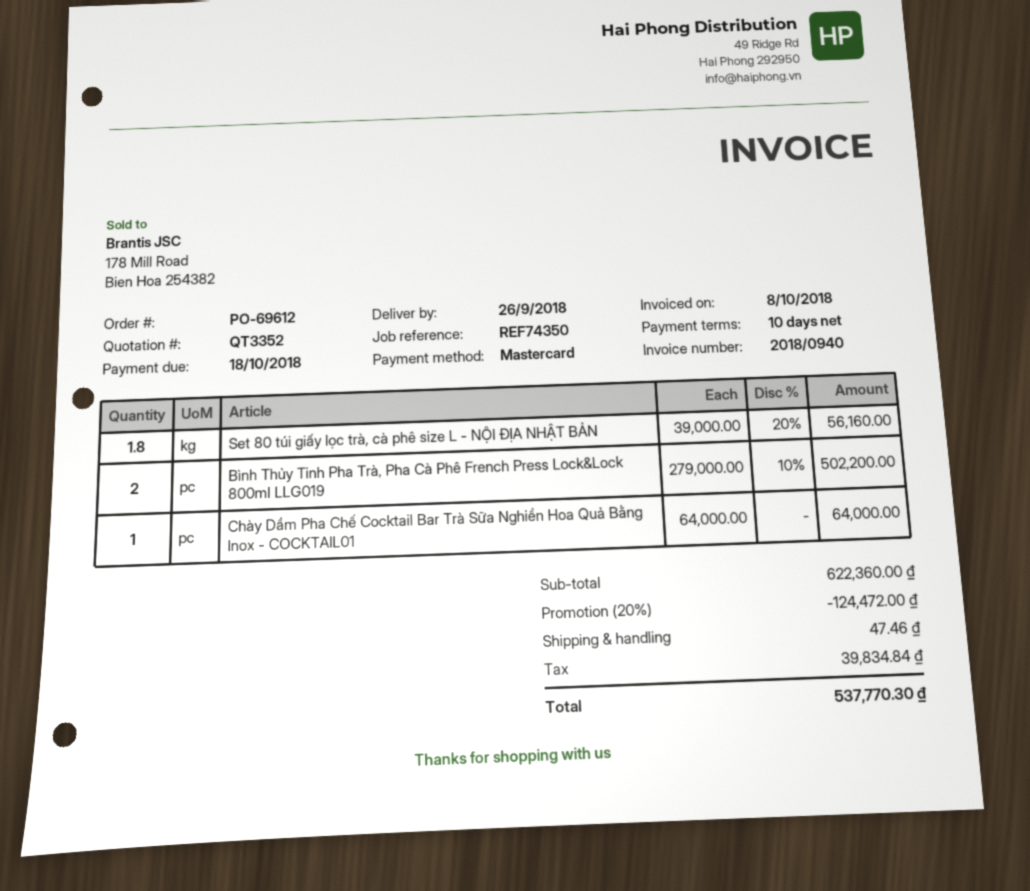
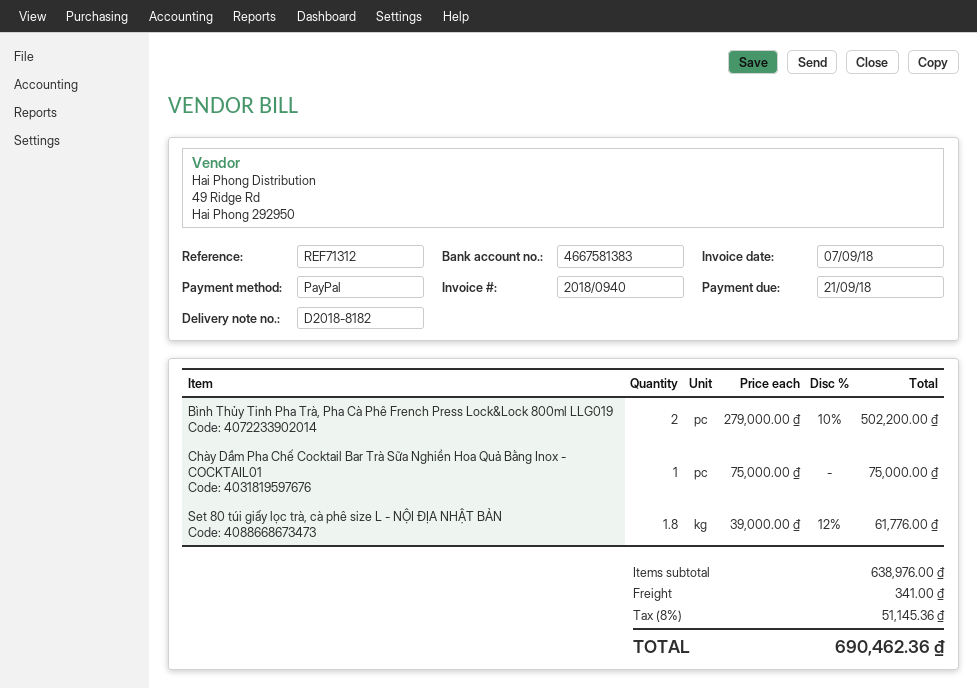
invoice date: 2018-10-08 -> 2018-09-07
due date: 2018-10-18 -> 2018-09-21
reference: REF74350 -> REF71312
payment method: Mastercard -> PayPal
Set 80 túi giấy lọc trà, cà phê size L - NỘI ĐỊA NHẬT BẢN: 1.8 x 39000.00 - 20% = 56160.00 -> 1.8 x 39000.00 - 12% = 61776.00
Chày Dầm Pha Chế Cocktail Bar Trà Sữa Nghiền Hoa Quả Bằng Inox - COCKTAIL01: 1 x 64000.00 = 64000.00 -> 1 x 75000.00 = 75000.00
subtotal: 622360.00 -> 638976.00
discount: 20% = 124472.00 -> none
shipping: 47.46 -> 341.00
tax: 39834.84 -> 51145.36
total: 537770.30 -> 690462.36

